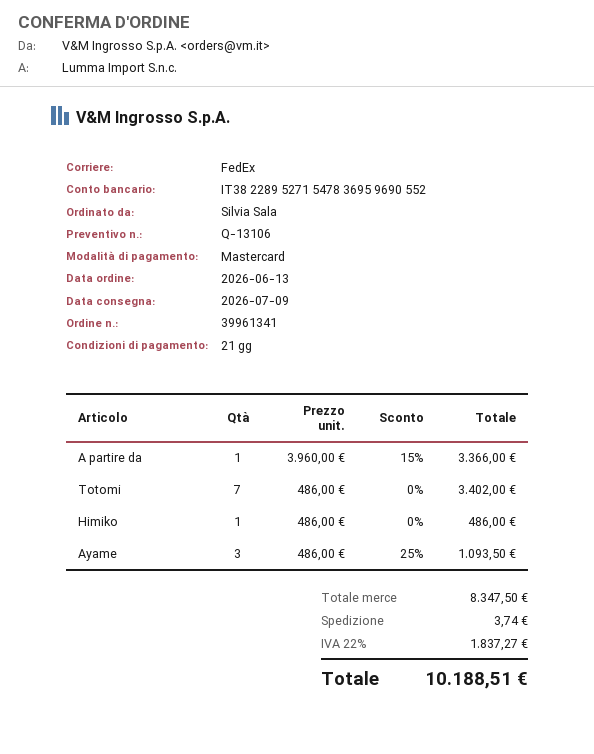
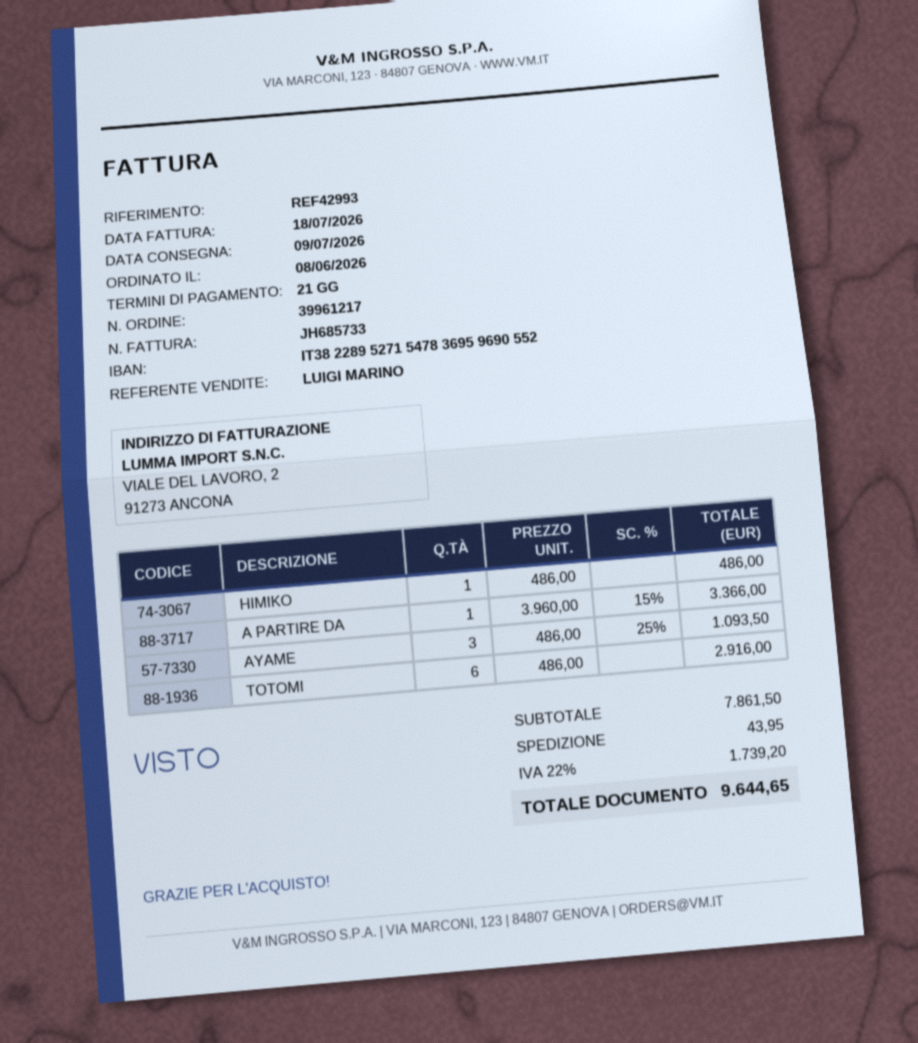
order number: 39961341 -> 39961217
order date: 2026-06-13 -> 2026-06-08
Totomi: 7 x 486.00 = 3402.00 -> 6 x 486.00 = 2916.00
subtotal: 8347.50 -> 7861.50
shipping: 3.74 -> 43.95
tax: 22% = 1837.27 -> 22% = 1739.20
total: 10188.51 -> 9644.65

